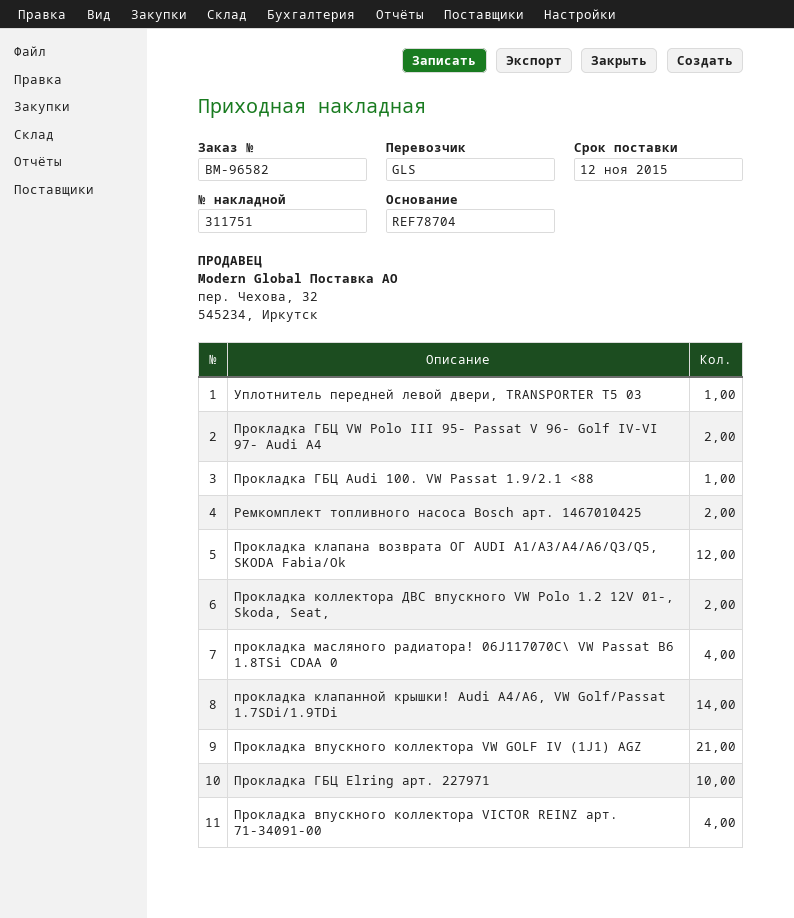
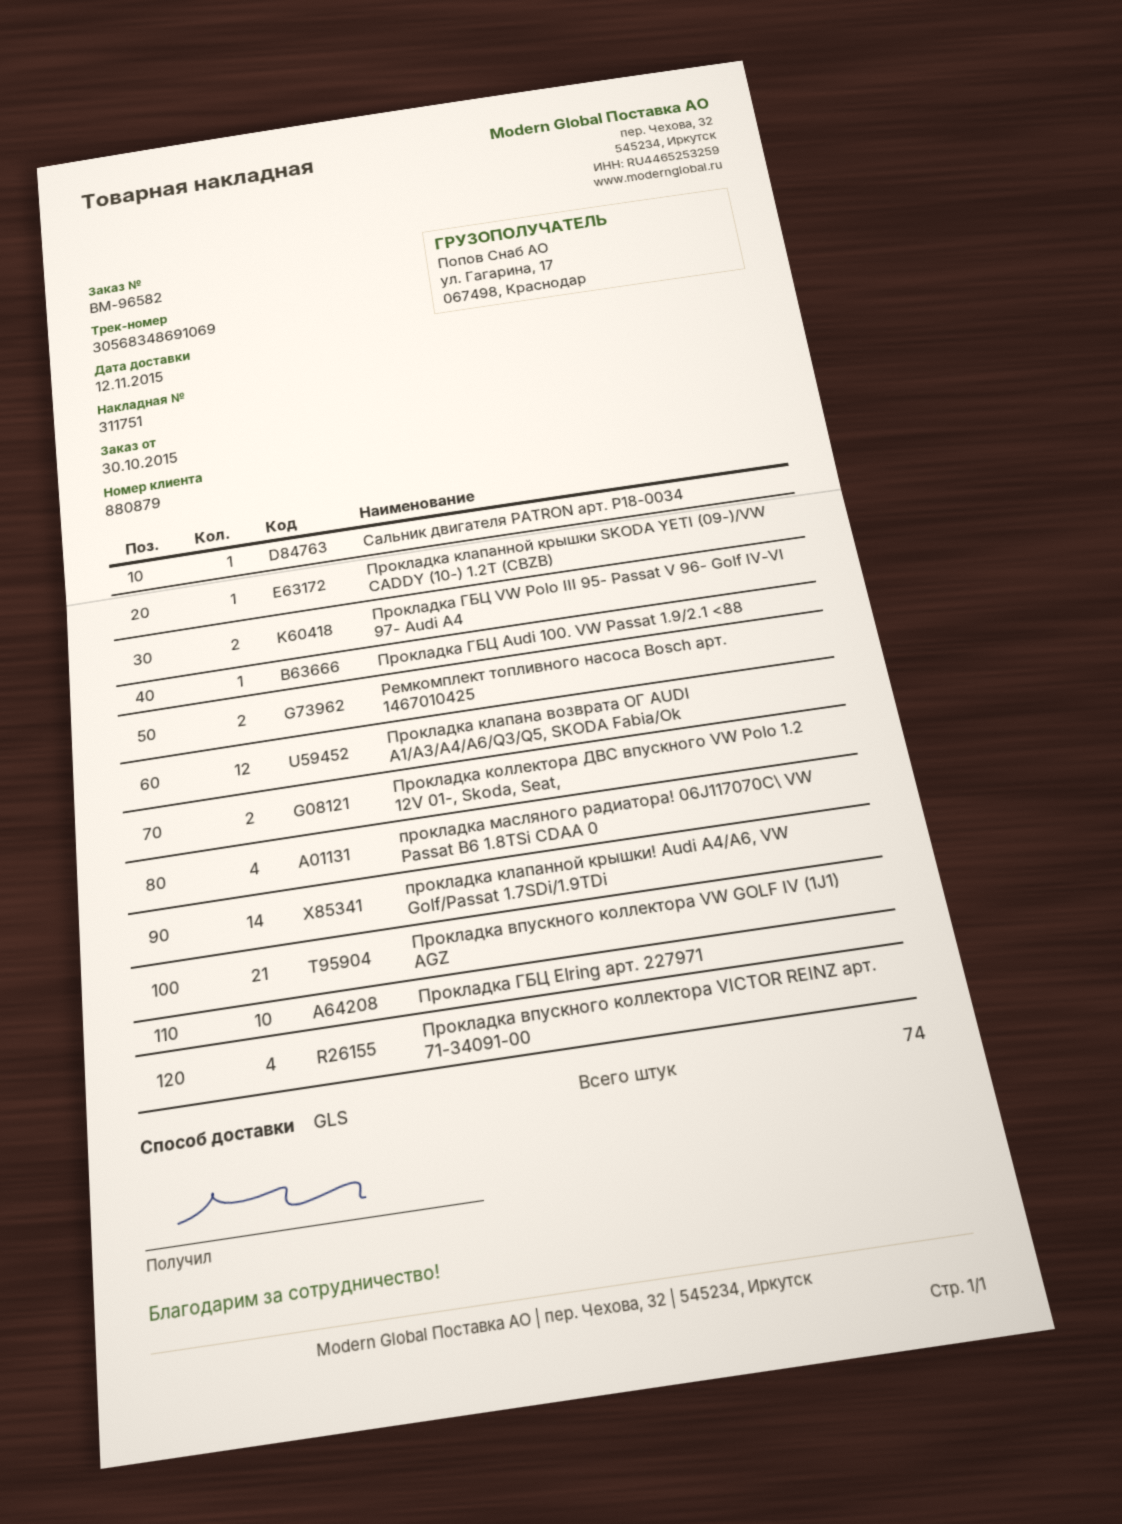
Уплотнитель передней левой двери, TRANSPORTER T5 03: 1 -> none
Сальник двигателя PATRON арт. P18-0034: none -> 1
Прокладка клапанной крышки SKODA YETI (09-)/VW CADDY (10-) 1.2T (CBZB): none -> 1

